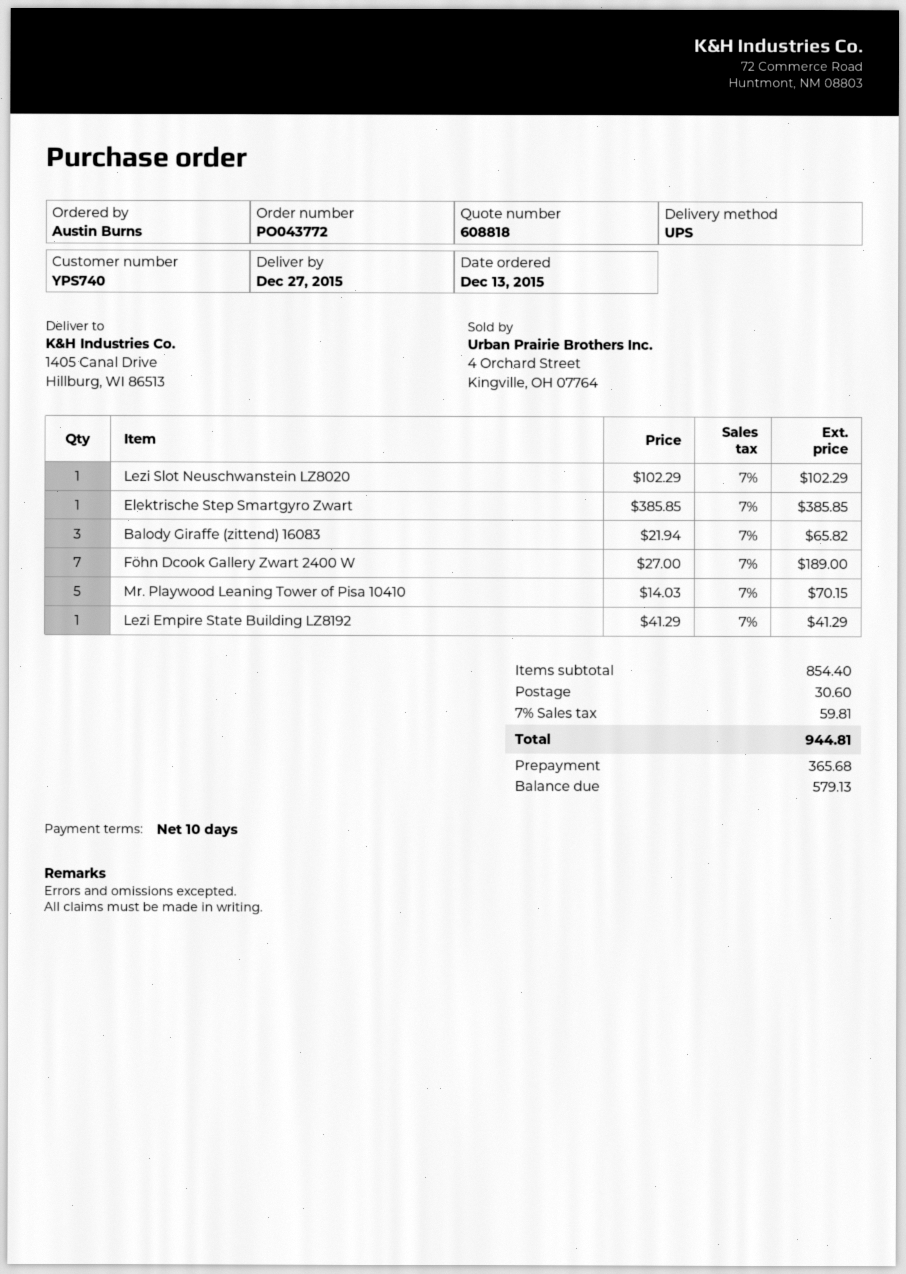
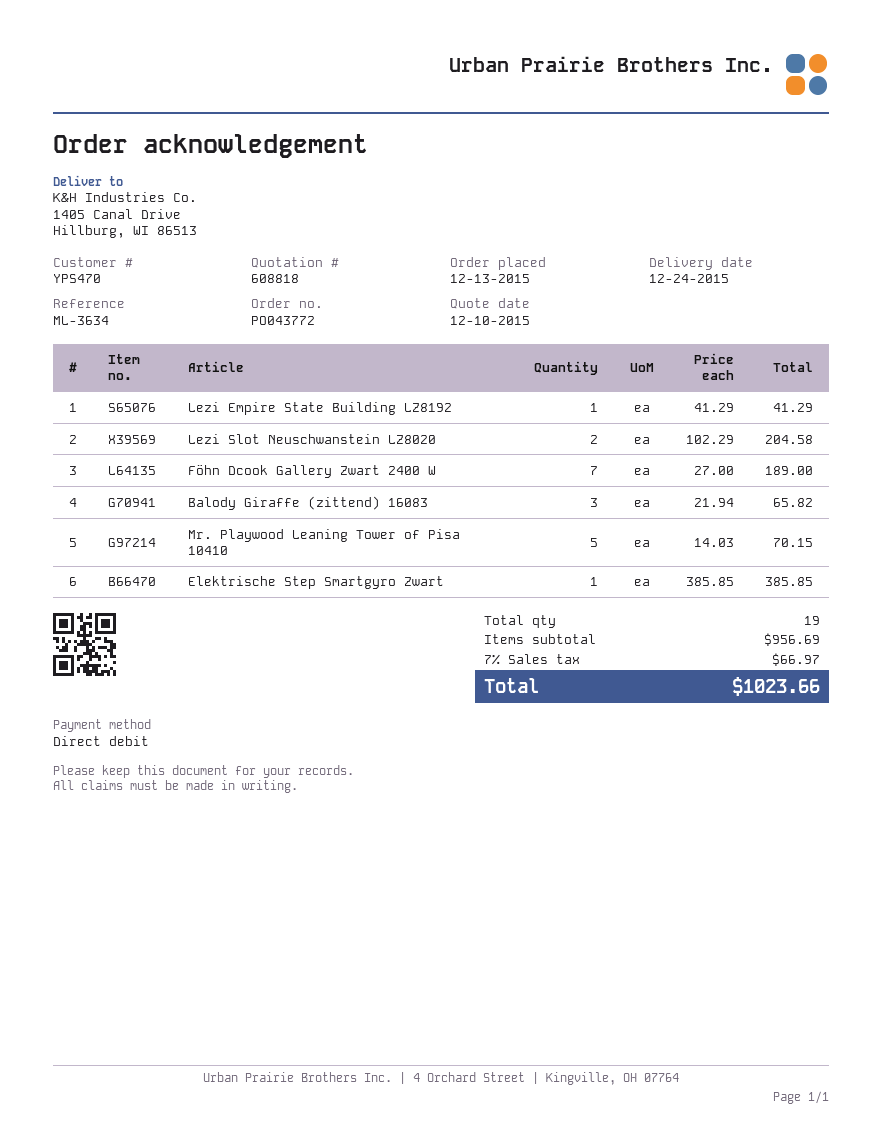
delivery date: 2015-12-27 -> 2015-12-24
customer number: YPS740 -> YPS470
Lezi Slot Neuschwanstein LZ8020: 1 x 102.29 = 102.29 -> 2 x 102.29 = 204.58
subtotal: 854.40 -> 956.69
shipping: 30.60 -> none
tax: 7% = 59.81 -> 7% = 66.97
total: 944.81 -> 1023.66

